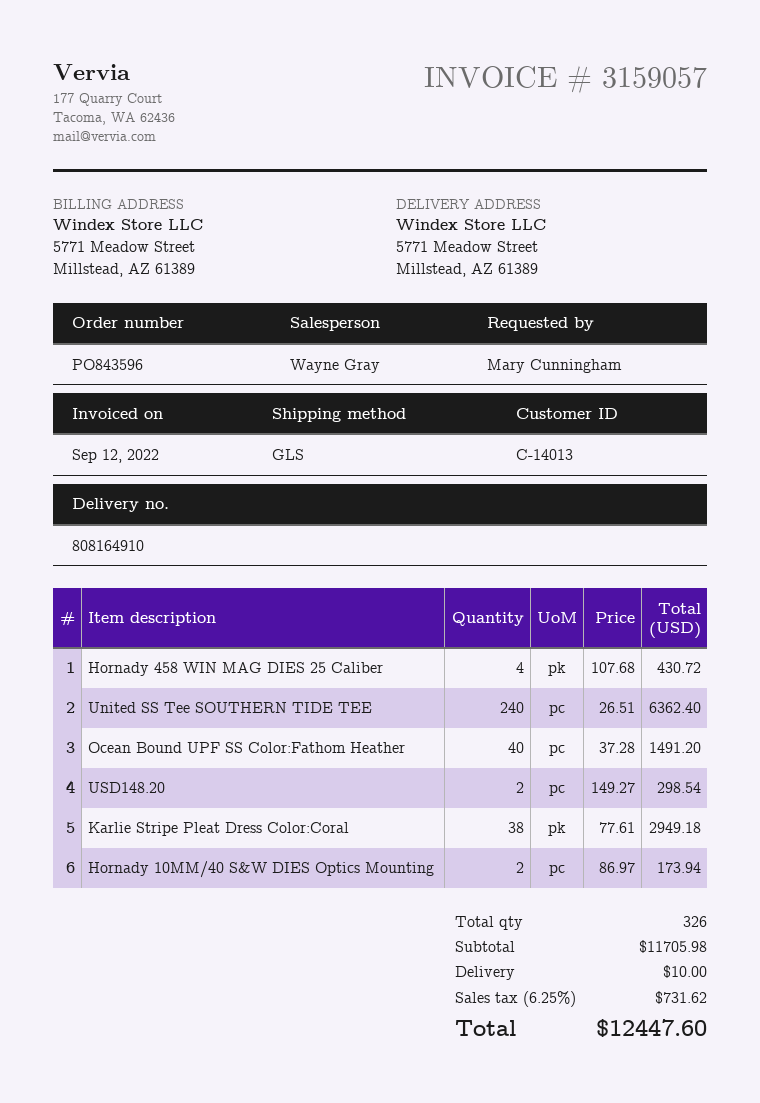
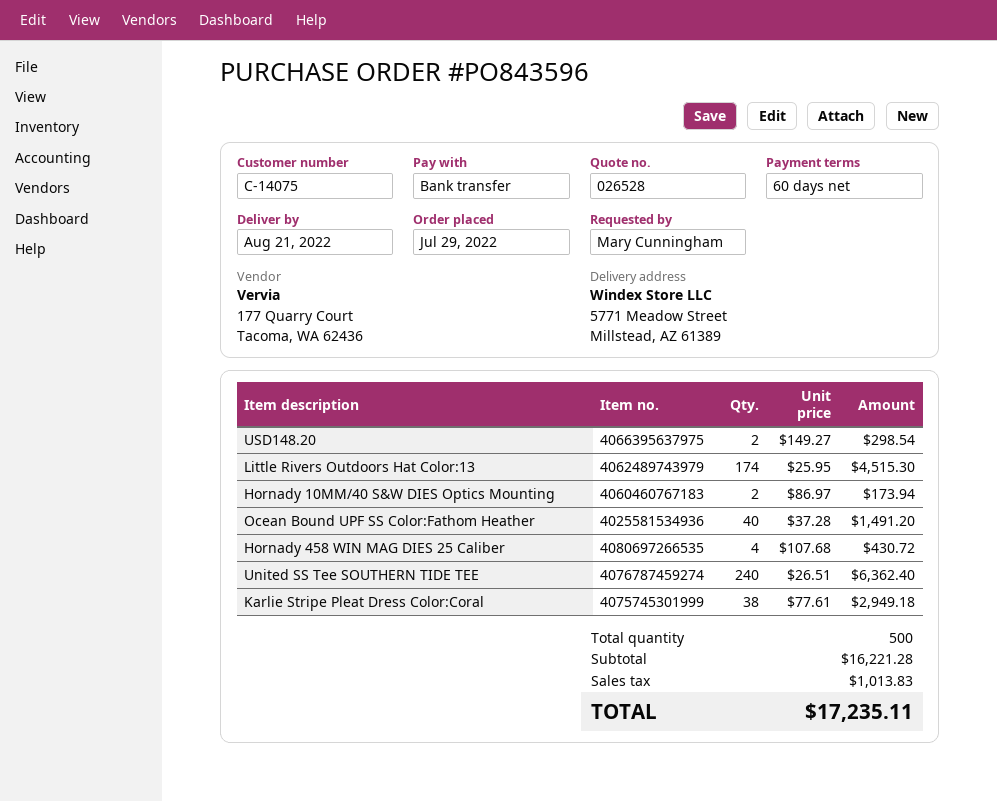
customer number: C-14013 -> C-14075
Little Rivers Outdoors Hat Color:13: none -> 174 x 25.95 = 4515.30
total quantity: 326 -> 500
subtotal: 11705.98 -> 16221.28
shipping: 10.00 -> none
tax: 731.62 -> 1013.83
total: 12447.60 -> 17235.11

